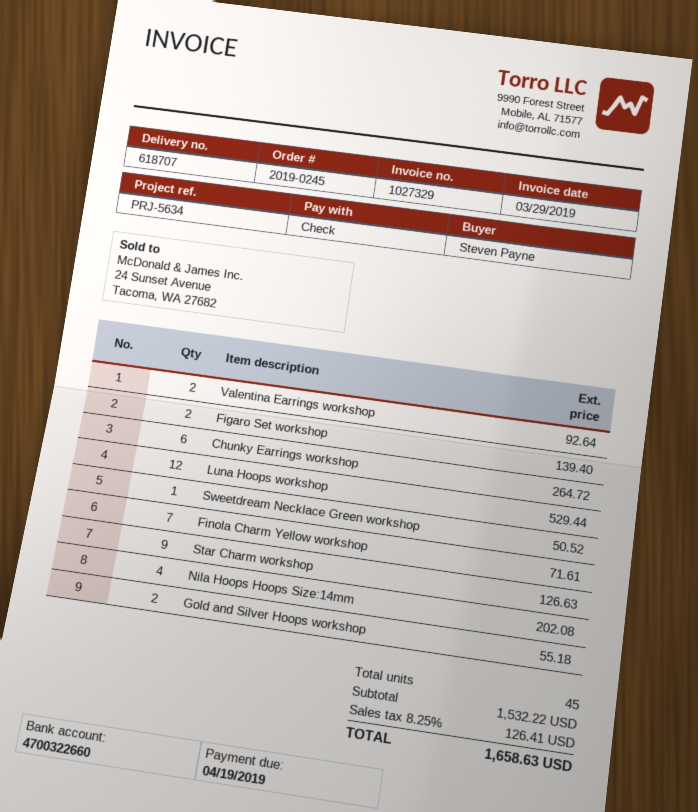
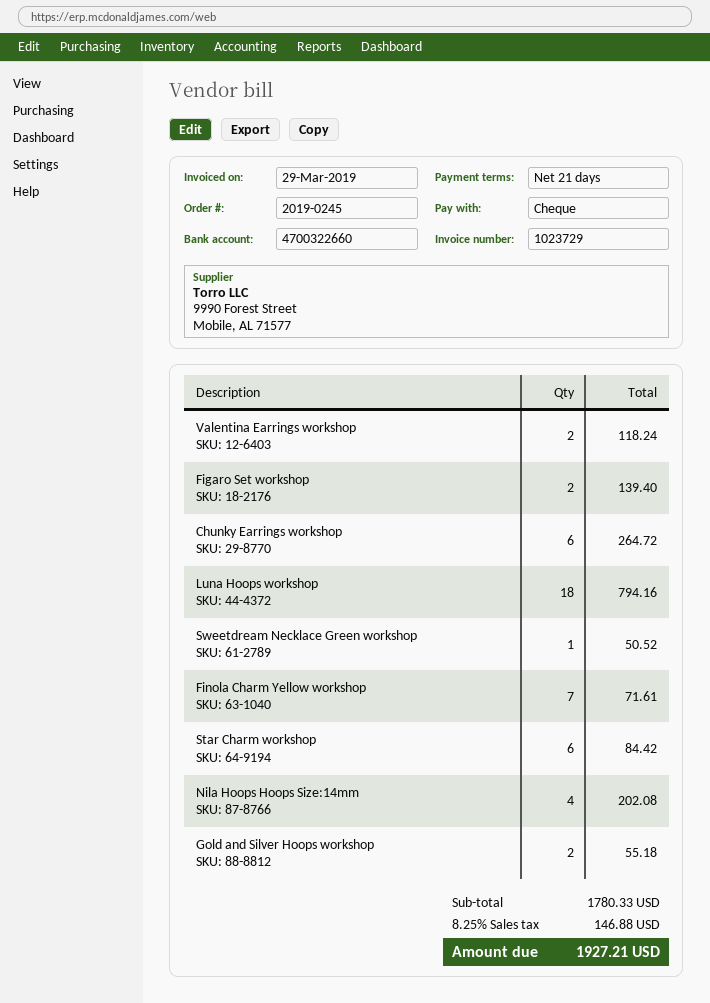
invoice number: 1027329 -> 1023729
Valentina Earrings workshop: 2 for 92.64 -> 2 for 118.24
Luna Hoops workshop: 12 for 529.44 -> 18 for 794.16
Star Charm workshop: 9 for 126.63 -> 6 for 84.42
subtotal: 1532.22 -> 1780.33
tax: 8.25% = 126.41 -> 8.25% = 146.88
total: 1658.63 -> 1927.21

